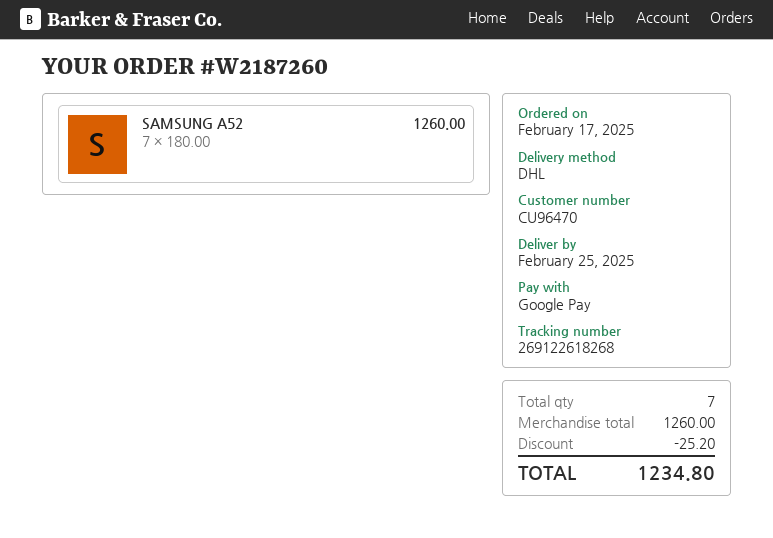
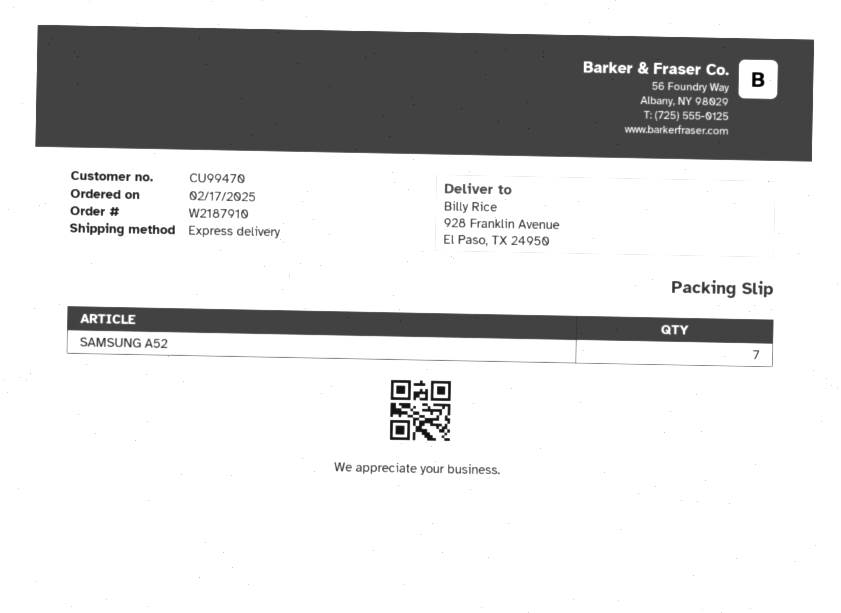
order number: W2187260 -> W2187910
customer number: CU96470 -> CU99470
shipping method: DHL -> express

